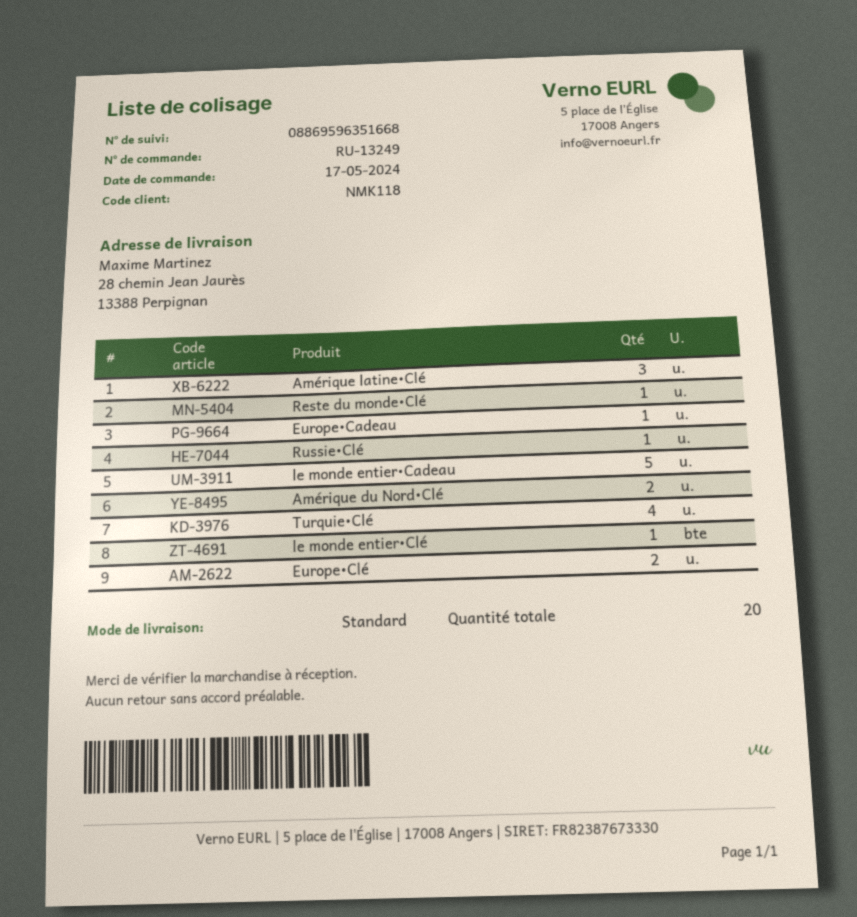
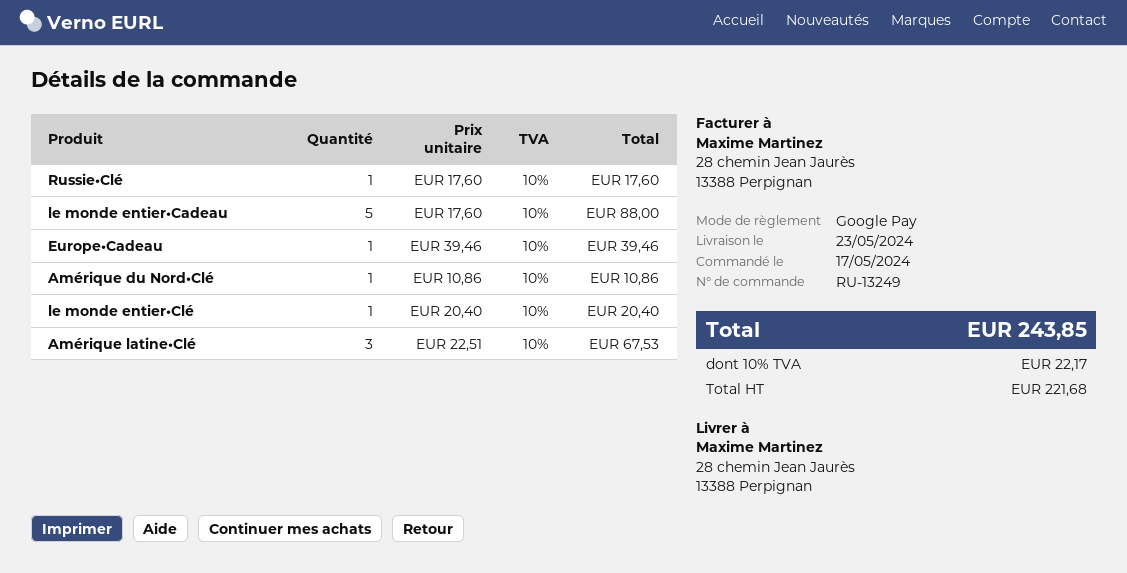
Reste du monde•Clé: 1 -> none
Amérique du Nord•Clé: 2 -> 1
Turquie•Clé: 4 -> none
Europe•Clé: 2 -> none

